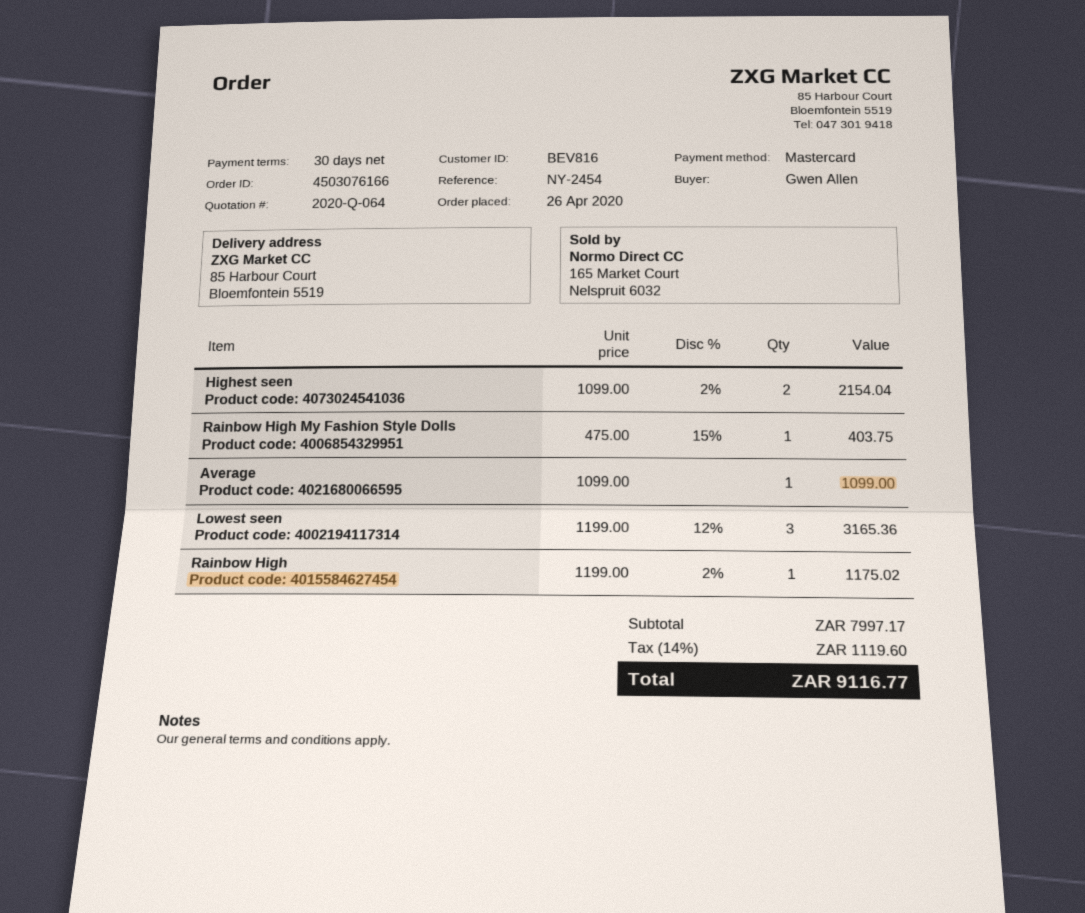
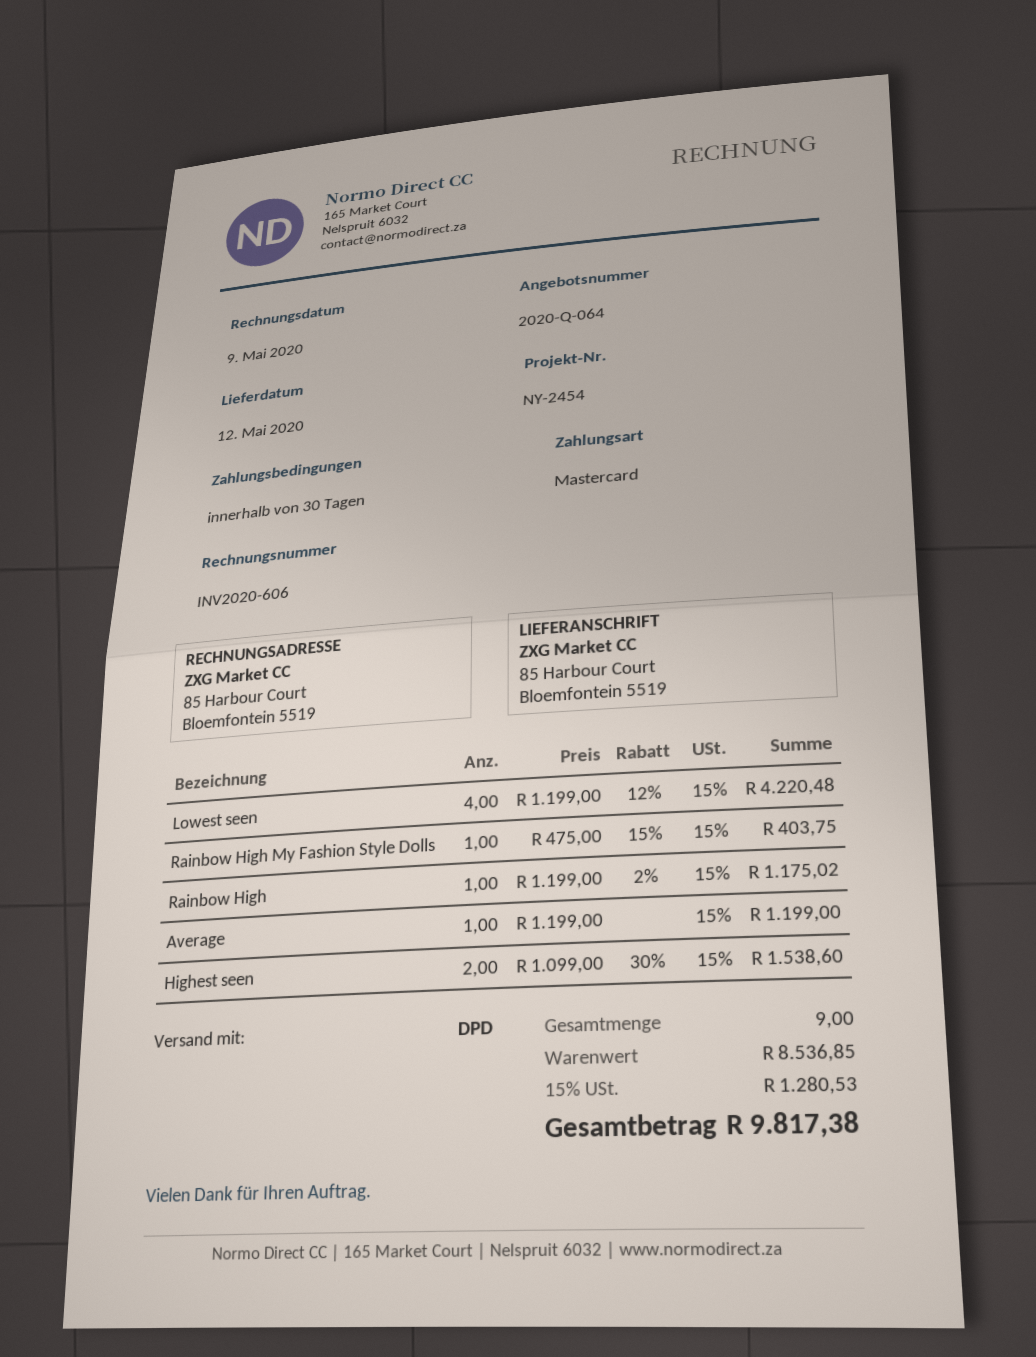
Highest seen: 2 x 1099.00 - 2% = 2154.04 -> 2 x 1099.00 - 30% = 1538.60
Average: 1 x 1099.00 = 1099.00 -> 1 x 1199.00 = 1199.00
Lowest seen: 3 x 1199.00 - 12% = 3165.36 -> 4 x 1199.00 - 12% = 4220.48
subtotal: 7997.17 -> 8536.85
tax: 14% = 1119.60 -> 15% = 1280.53
total: 9116.77 -> 9817.38

